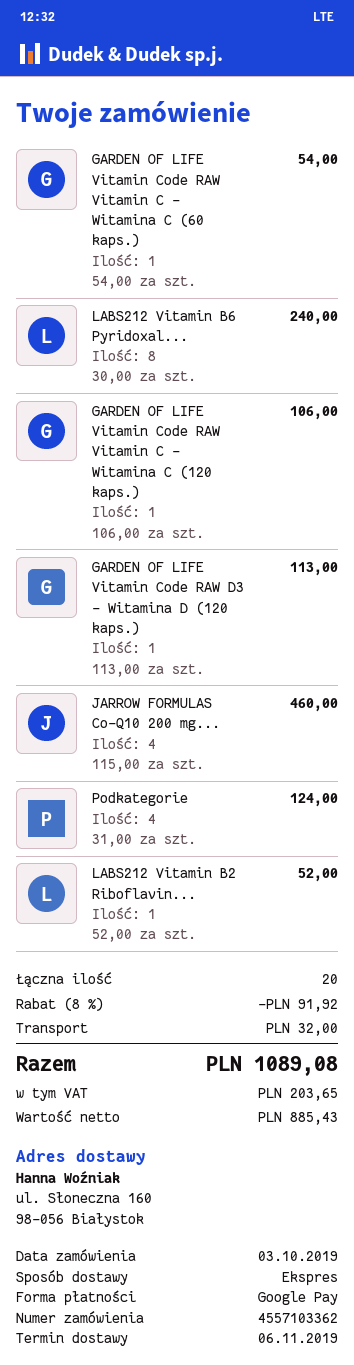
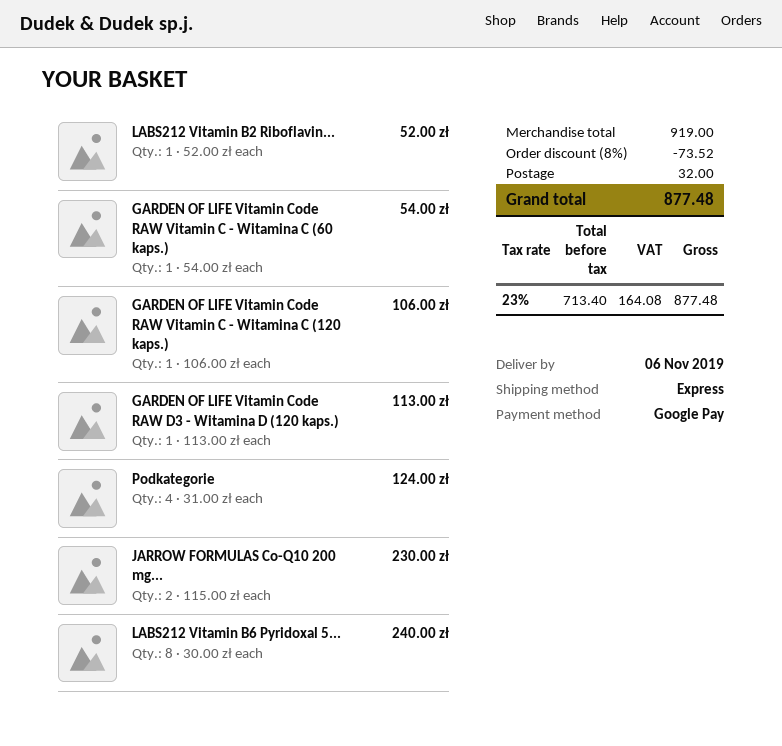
JARROW FORMULAS Co-Q10 200 mg...: 4 x 115.00 = 460.00 -> 2 x 115.00 = 230.00
discount: 8% = 91.92 -> 8% = 73.52
net: 885.43 -> 713.40
tax: 203.65 -> 164.08
total: 1089.08 -> 877.48

